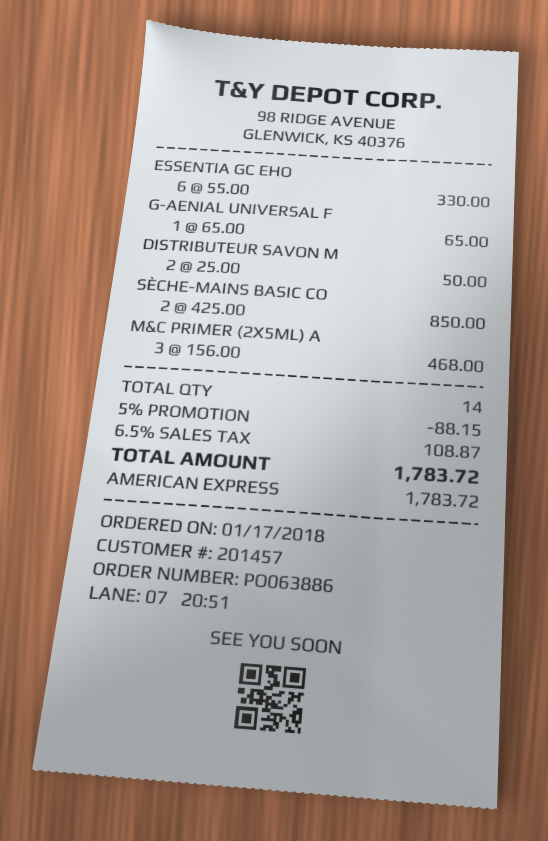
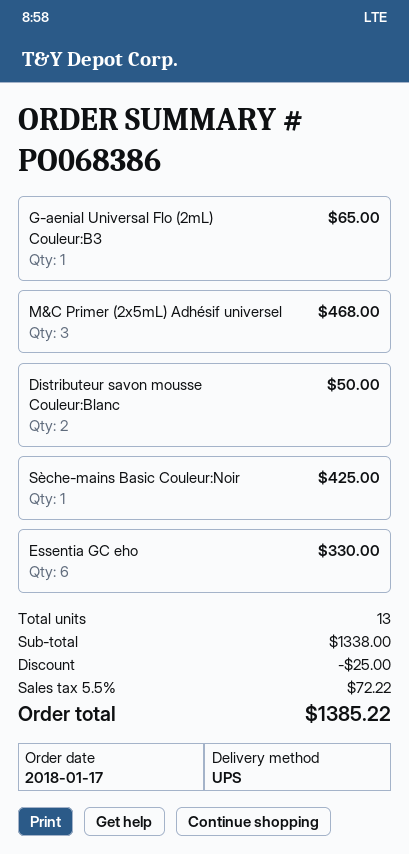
order number: PO063886 -> PO068386
SÈCHE-MAINS BASIC CO: 2 for 850.00 -> 1 for 425.00
total quantity: 14 -> 13
discount: 88.15 -> 25.00
tax: 6.5% = 108.87 -> 5.5% = 72.22
total: 1783.72 -> 1385.22

